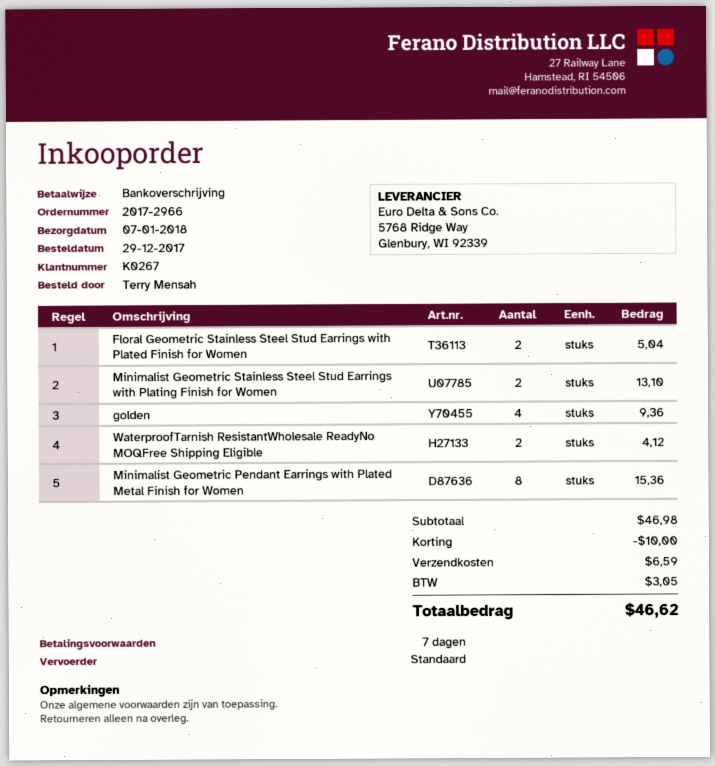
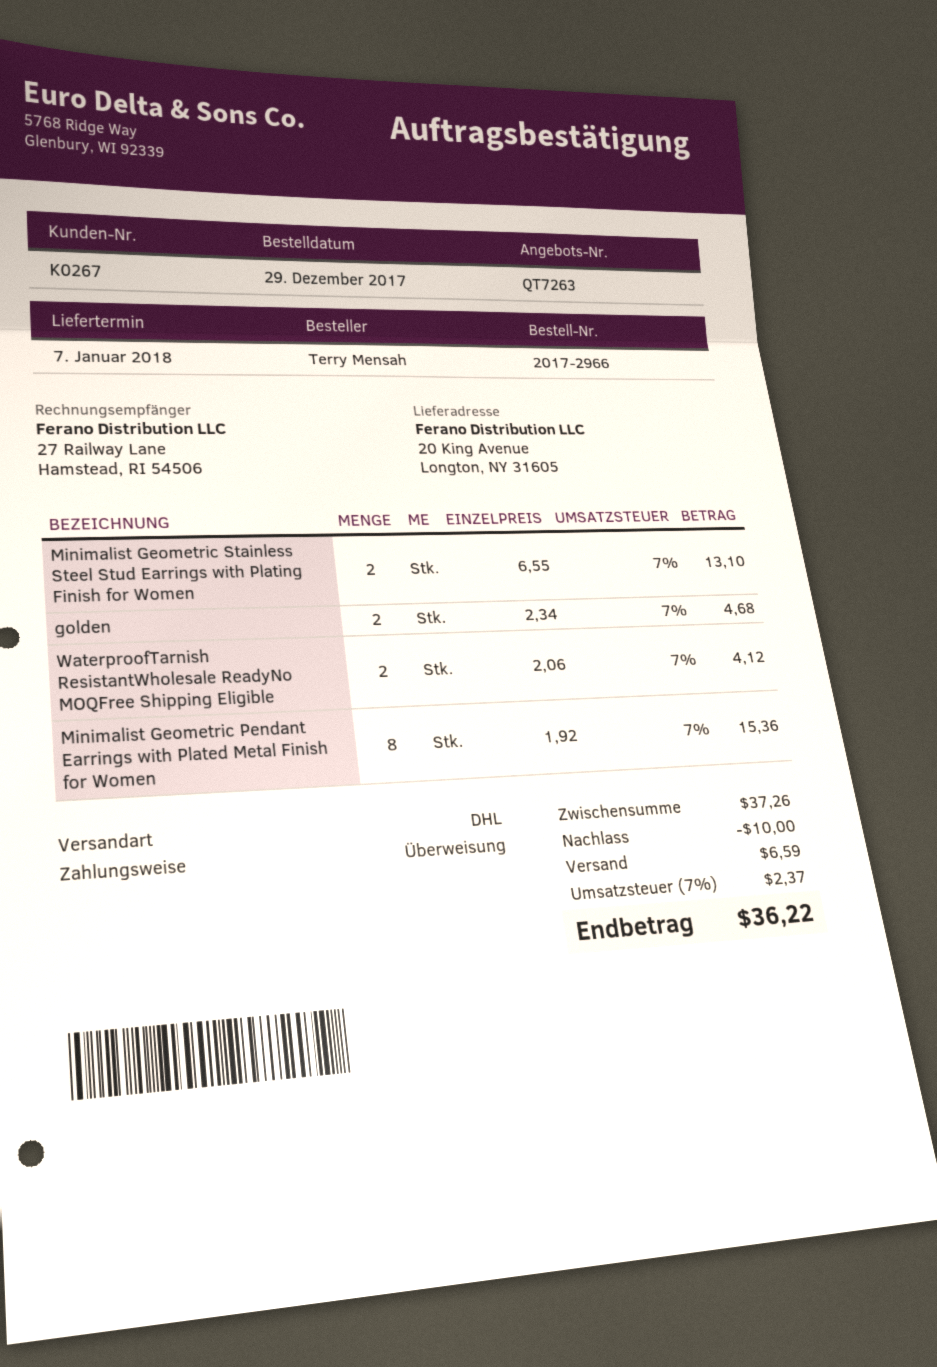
shipping method: standard -> DHL
Floral Geometric Stainless Steel Stud Earrings with Plated Finish for Women: 2 for 5.04 -> none
golden: 4 for 9.36 -> 2 for 4.68
subtotal: 46.98 -> 37.26
tax: 3.05 -> 2.37
total: 46.62 -> 36.22

